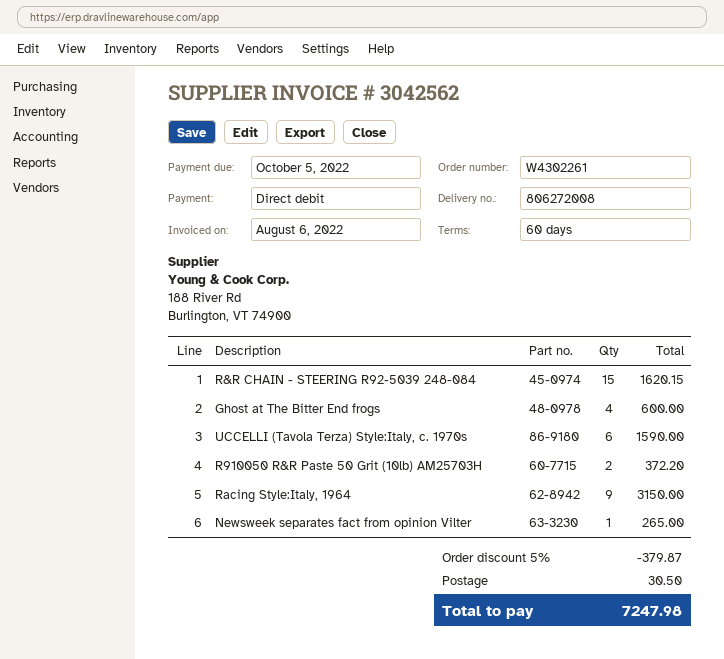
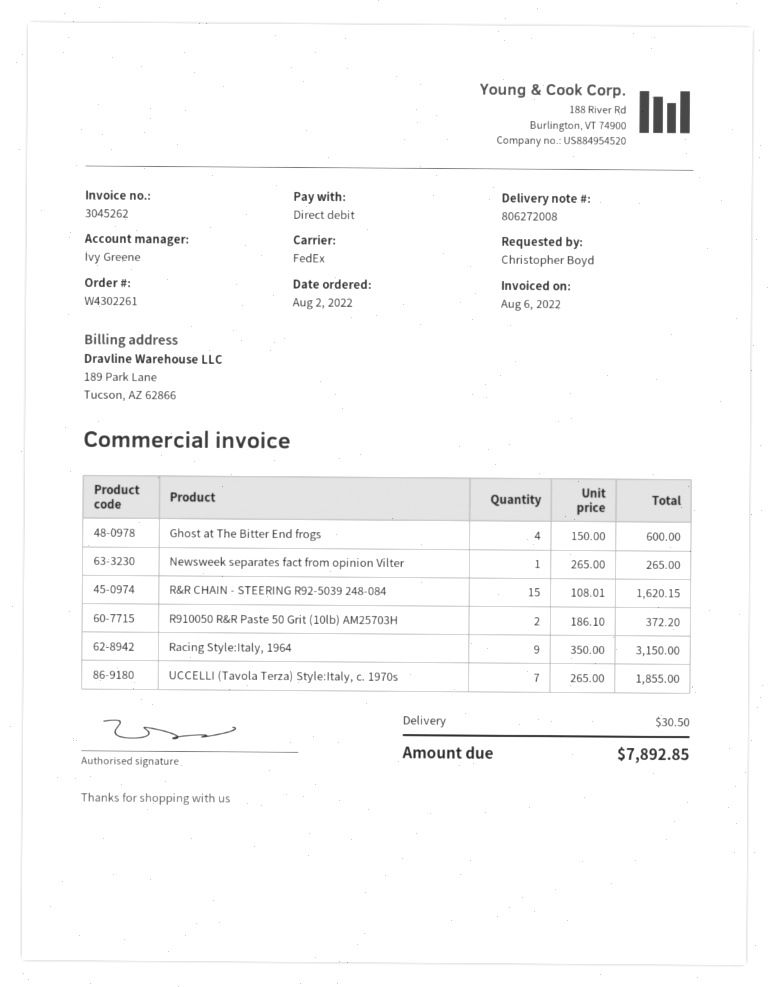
invoice number: 3042562 -> 3045262
UCCELLI (Tavola Terza) Style:Italy, c. 1970s: 6 for 1590.00 -> 7 for 1855.00
discount: 5% = 379.87 -> none
total: 7247.98 -> 7892.85

